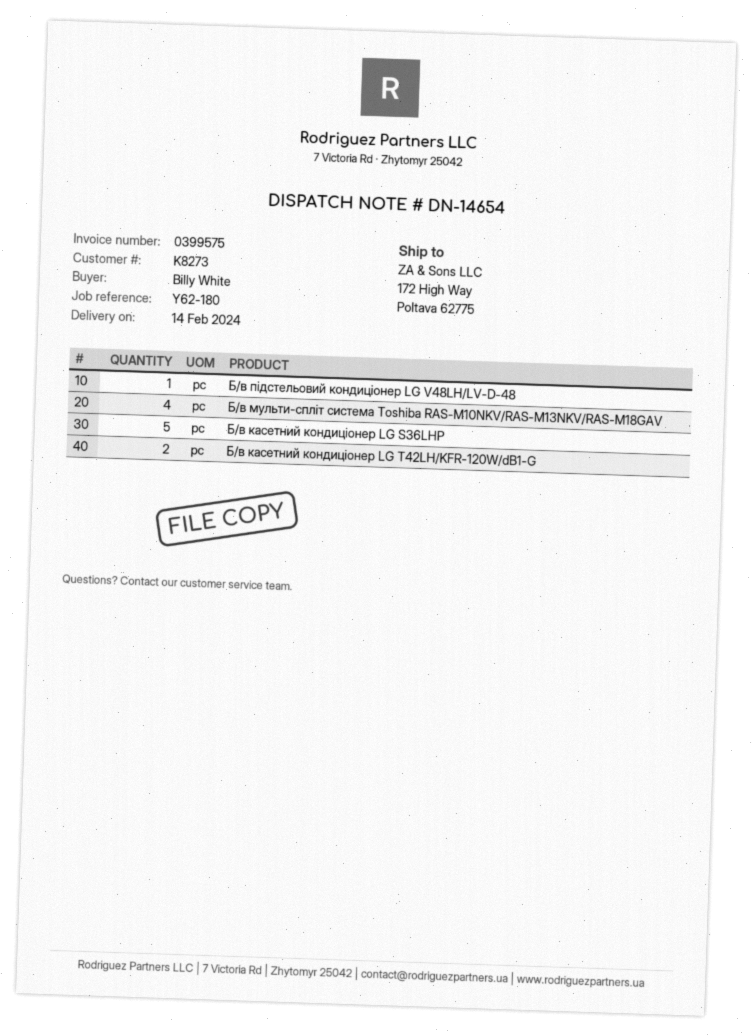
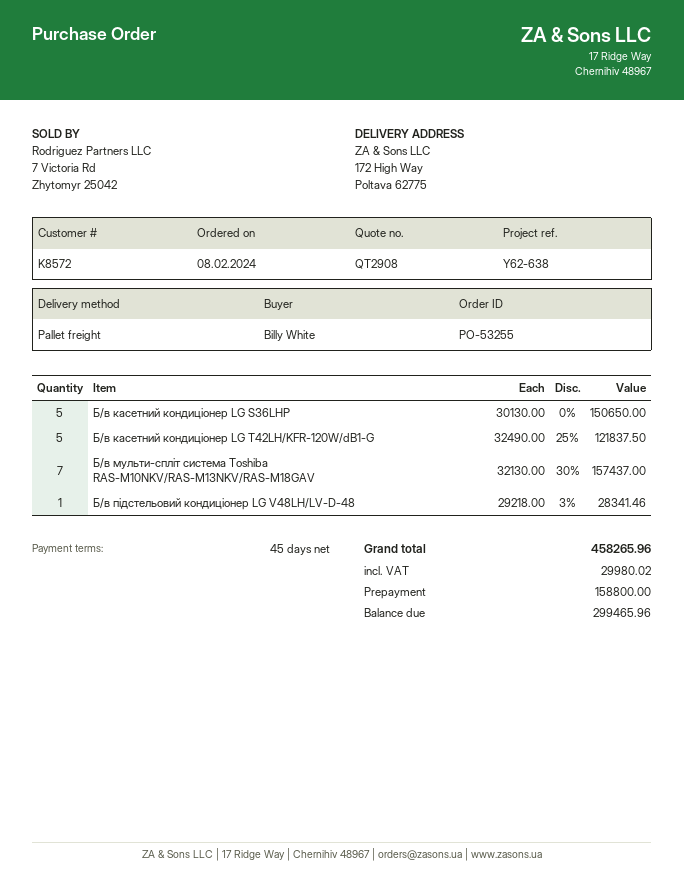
customer number: K8273 -> K8572
reference: Y62-180 -> Y62-638
Б/в мульти-спліт система Toshiba RAS-M10NKV/RAS-M13NKV/RAS-M18GAV: 4 -> 7
Б/в касетний кондиціонер LG T42LH/KFR-120W/dB1-G: 2 -> 5

